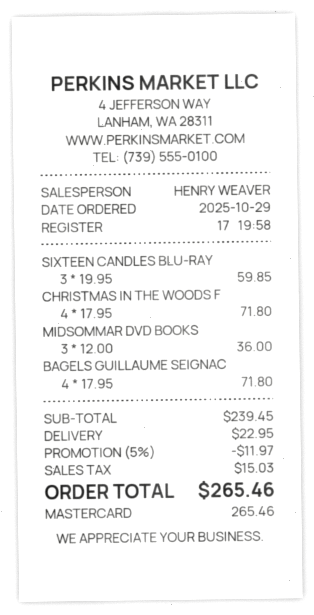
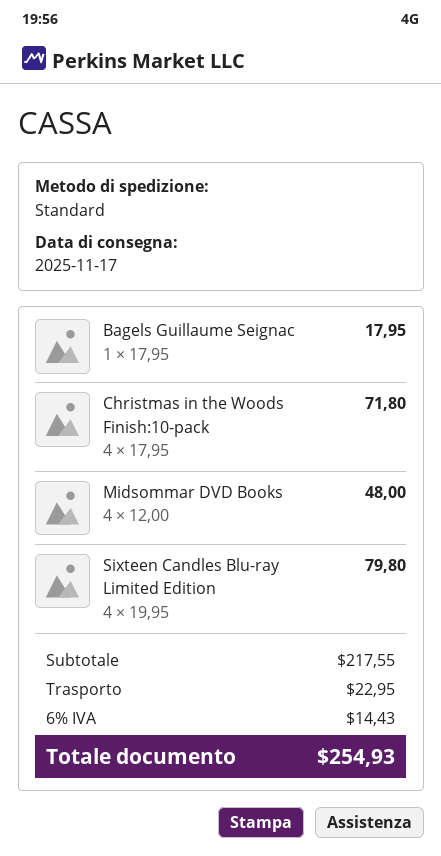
SIXTEEN CANDLES BLU-RAY: 3 x 19.95 = 59.85 -> 4 x 19.95 = 79.80
MIDSOMMAR DVD BOOKS: 3 x 12.00 = 36.00 -> 4 x 12.00 = 48.00
BAGELS GUILLAUME SEIGNAC: 4 x 17.95 = 71.80 -> 1 x 17.95 = 17.95
subtotal: 239.45 -> 217.55
discount: 5% = 11.97 -> none
tax: 15.03 -> 14.43
total: 265.46 -> 254.93

